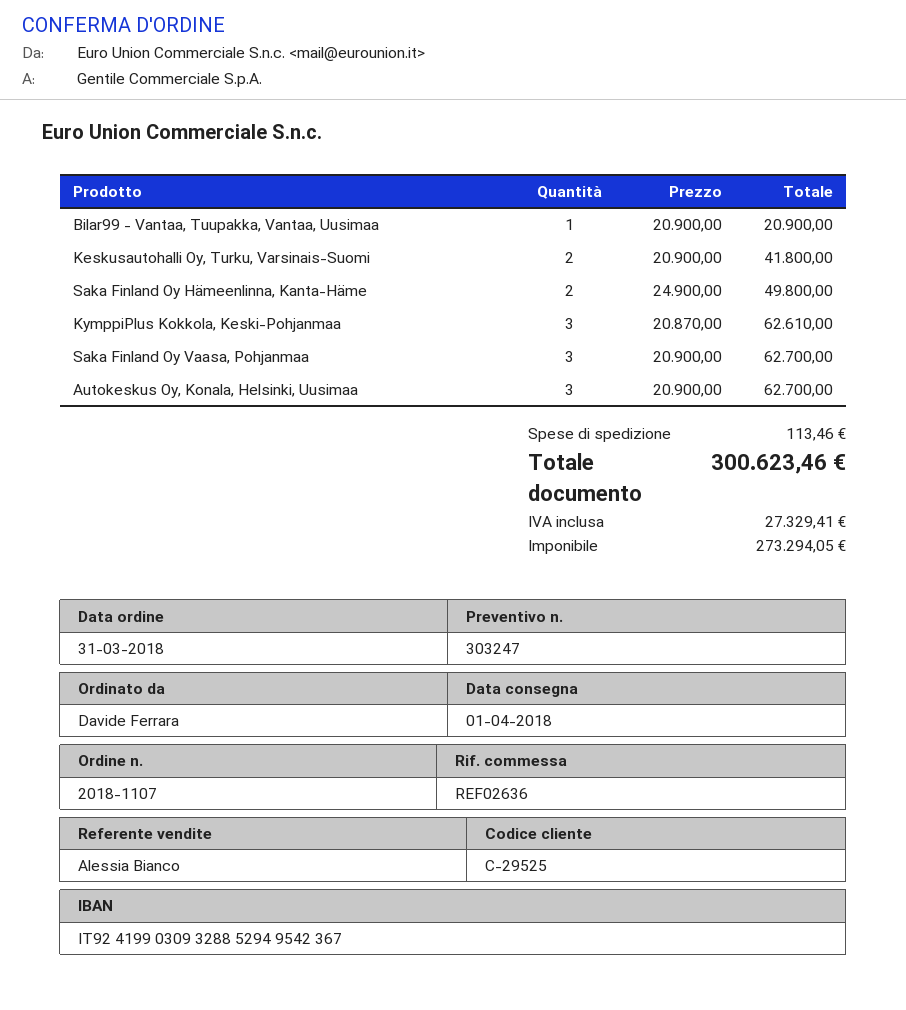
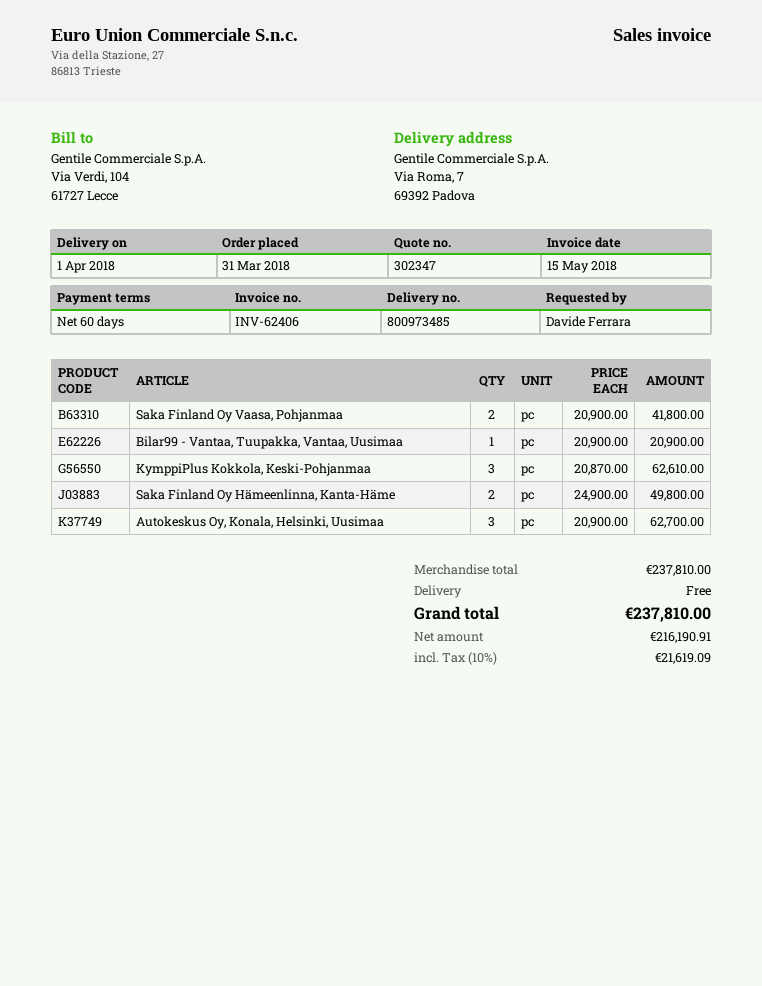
quote number: 303247 -> 302347
Keskusautohalli Oy, Turku, Varsinais-Suomi: 2 x 20900.00 = 41800.00 -> none
Saka Finland Oy Vaasa, Pohjanmaa: 3 x 20900.00 = 62700.00 -> 2 x 20900.00 = 41800.00
shipping: 113.46 -> 0.00
net: 273294.05 -> 216190.91
tax: 27329.41 -> 21619.09
total: 300623.46 -> 237810.00

